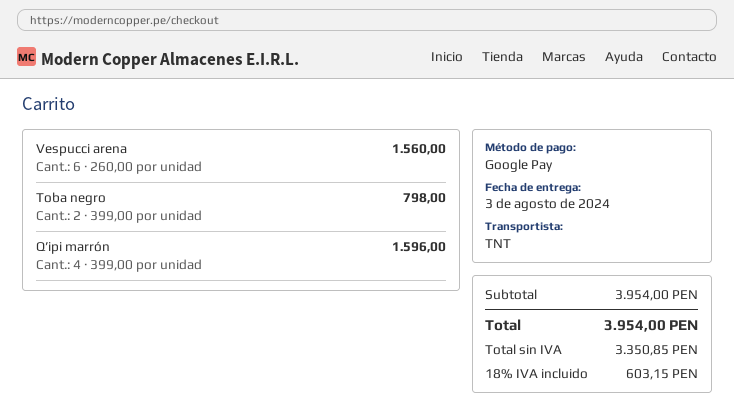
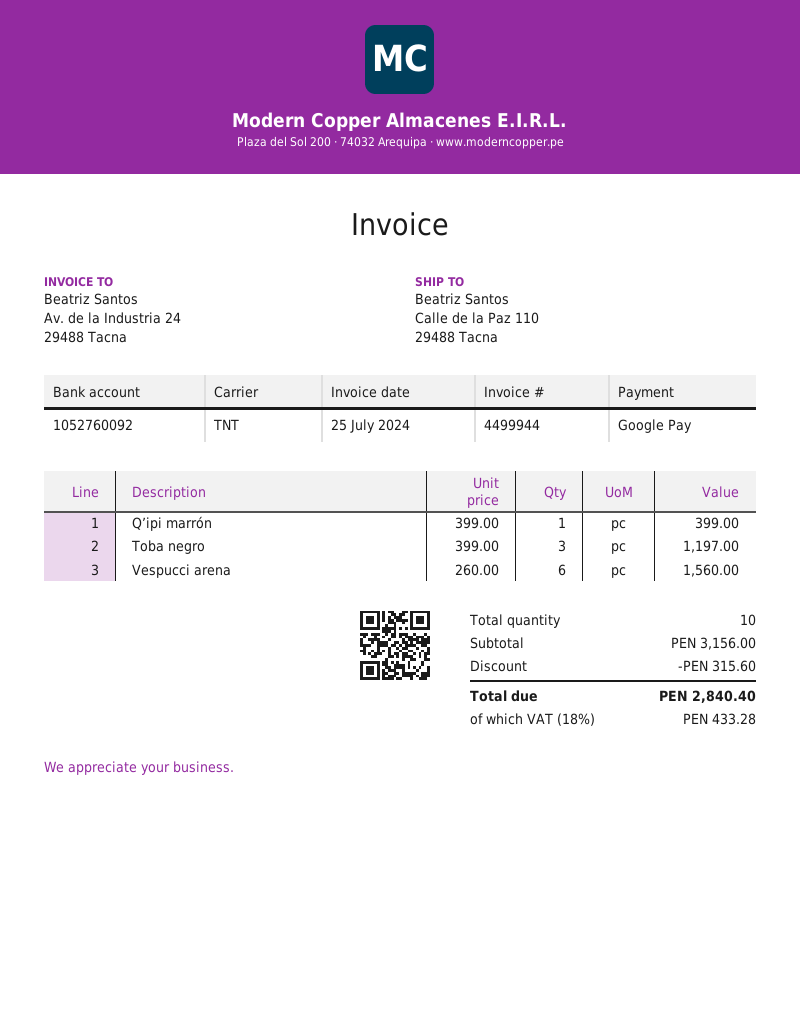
Toba negro: 2 x 399.00 = 798.00 -> 3 x 399.00 = 1197.00
Q’ipi marrón: 4 x 399.00 = 1596.00 -> 1 x 399.00 = 399.00
subtotal: 3954.00 -> 3156.00
discount: none -> 315.60
tax: 18% = 603.15 -> 18% = 433.28
total: 3954.00 -> 2840.40

